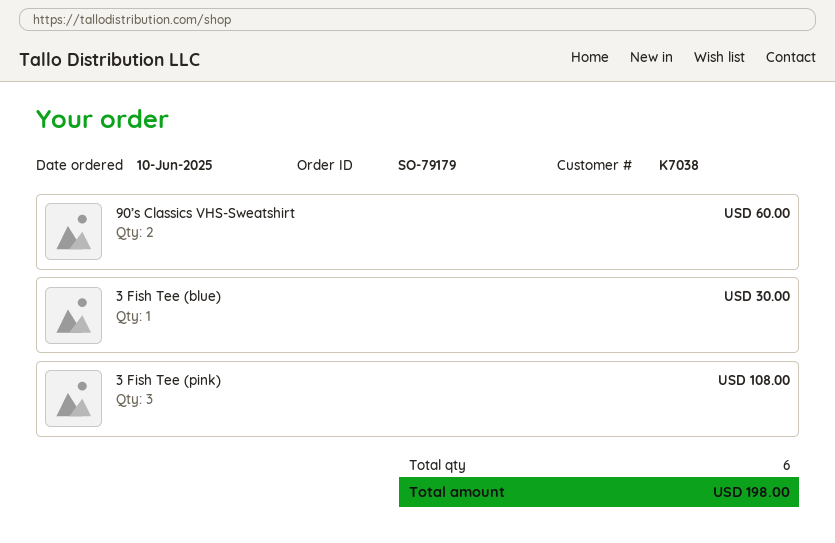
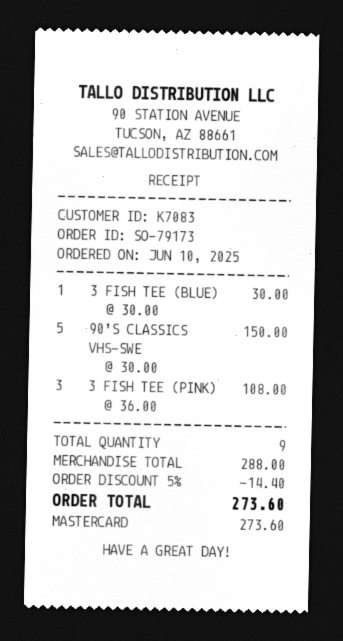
order number: SO-79179 -> SO-79173
customer number: K7038 -> K7083
90’s Classics VHS-Sweatshirt: 2 for 60.00 -> 5 for 150.00
total quantity: 6 -> 9
discount: none -> 5% = 14.40
total: 198.00 -> 273.60

